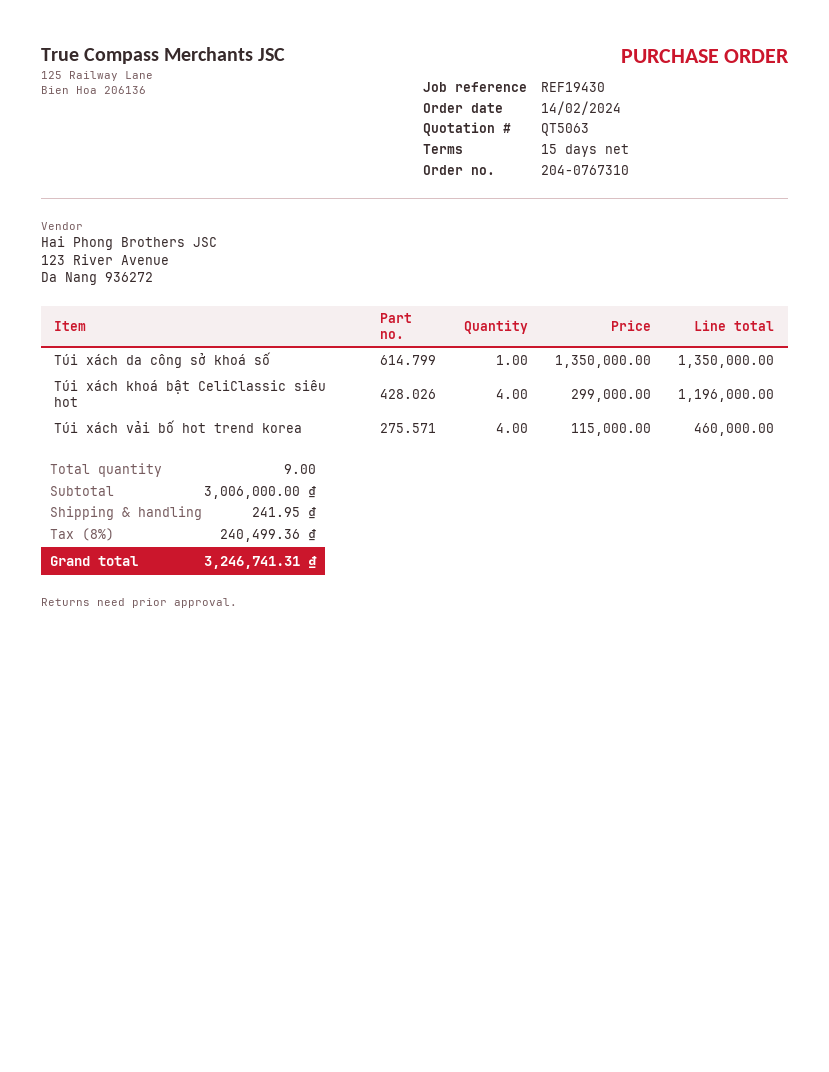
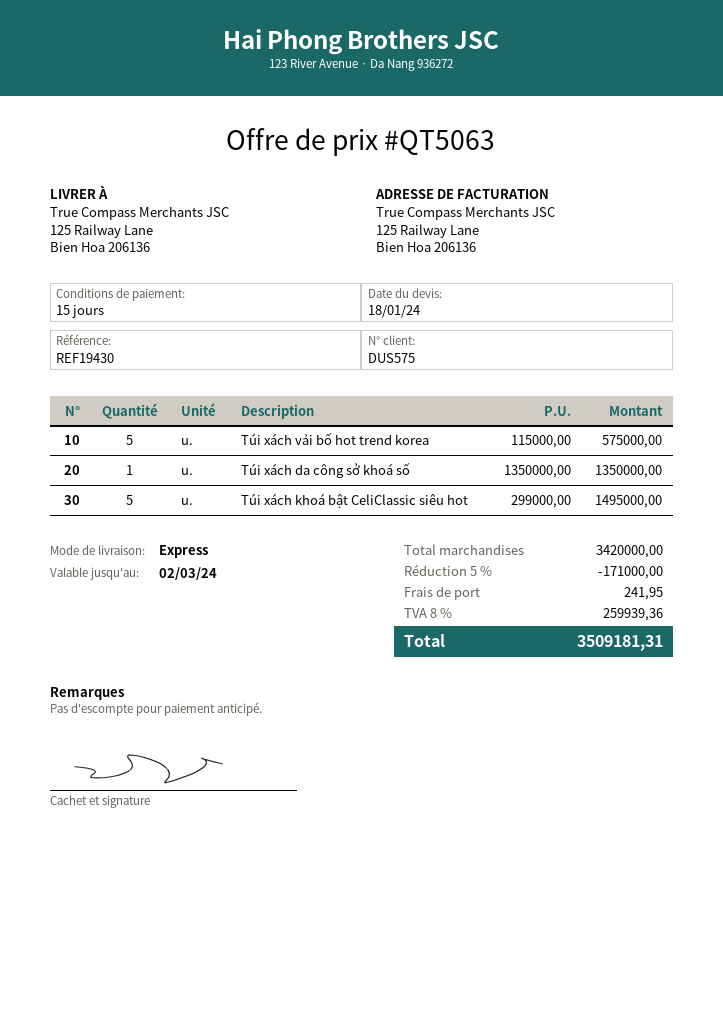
Túi xách khoá bật CeliClassic siêu hot: 4 x 299000.00 = 1196000.00 -> 5 x 299000.00 = 1495000.00
Túi xách vải bố hot trend korea: 4 x 115000.00 = 460000.00 -> 5 x 115000.00 = 575000.00
subtotal: 3006000.00 -> 3420000.00
discount: none -> 5% = 171000.00
tax: 8% = 240499.36 -> 8% = 259939.36
total: 3246741.31 -> 3509181.31

